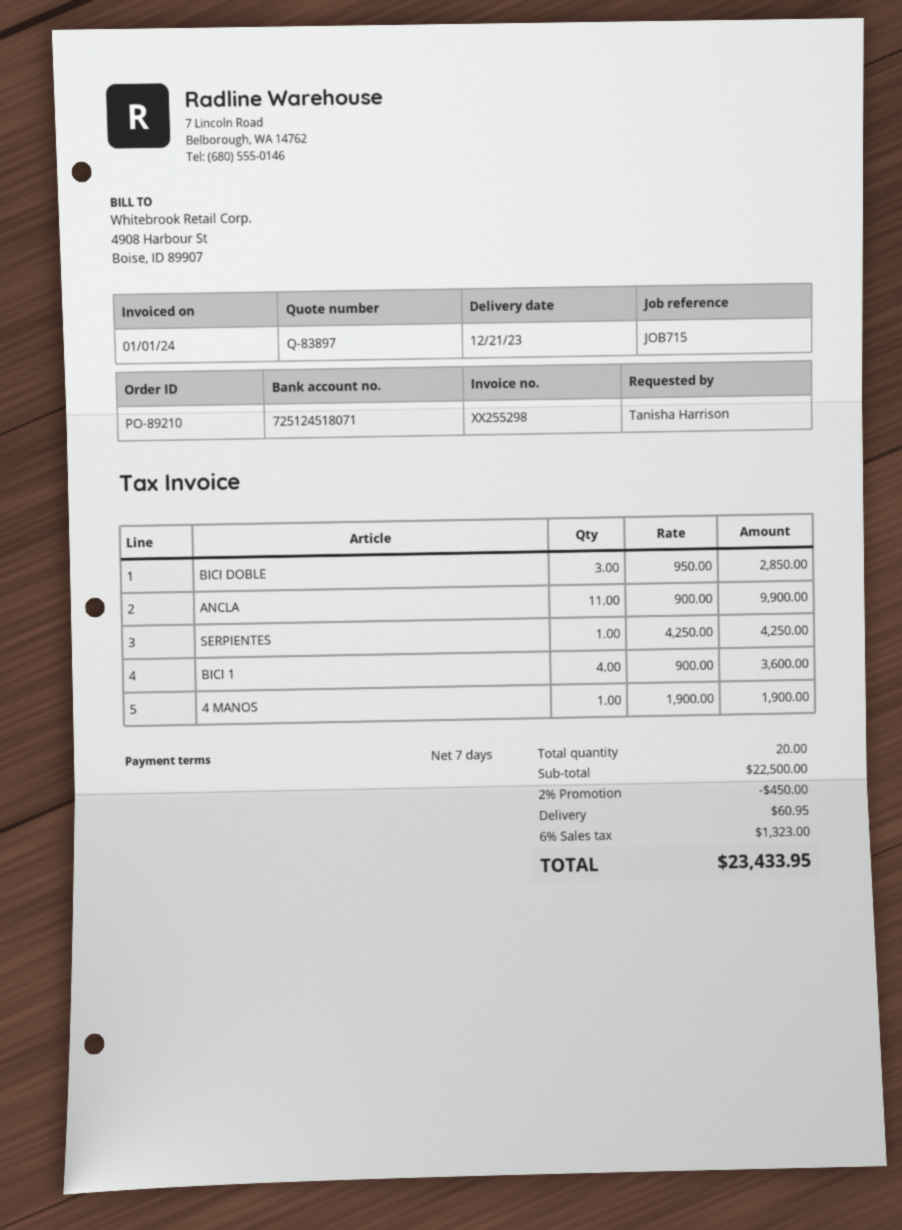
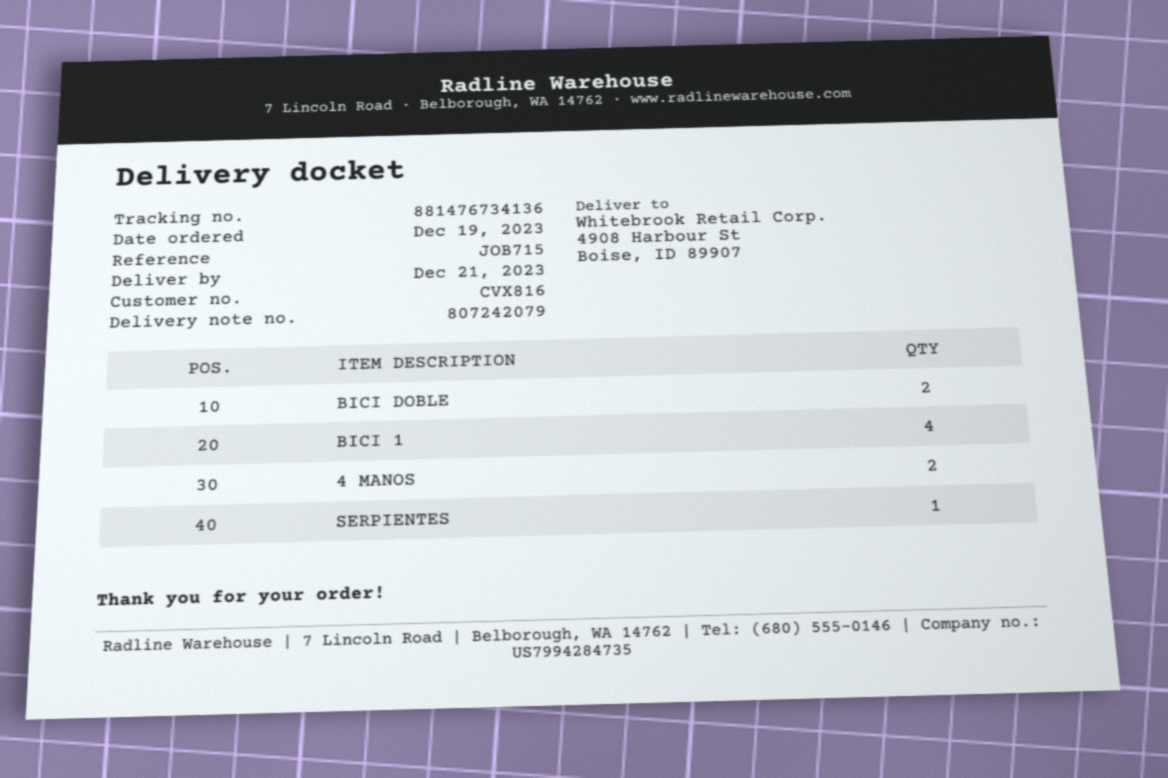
BICI DOBLE: 3 -> 2
ANCLA: 11 -> none
4 MANOS: 1 -> 2

